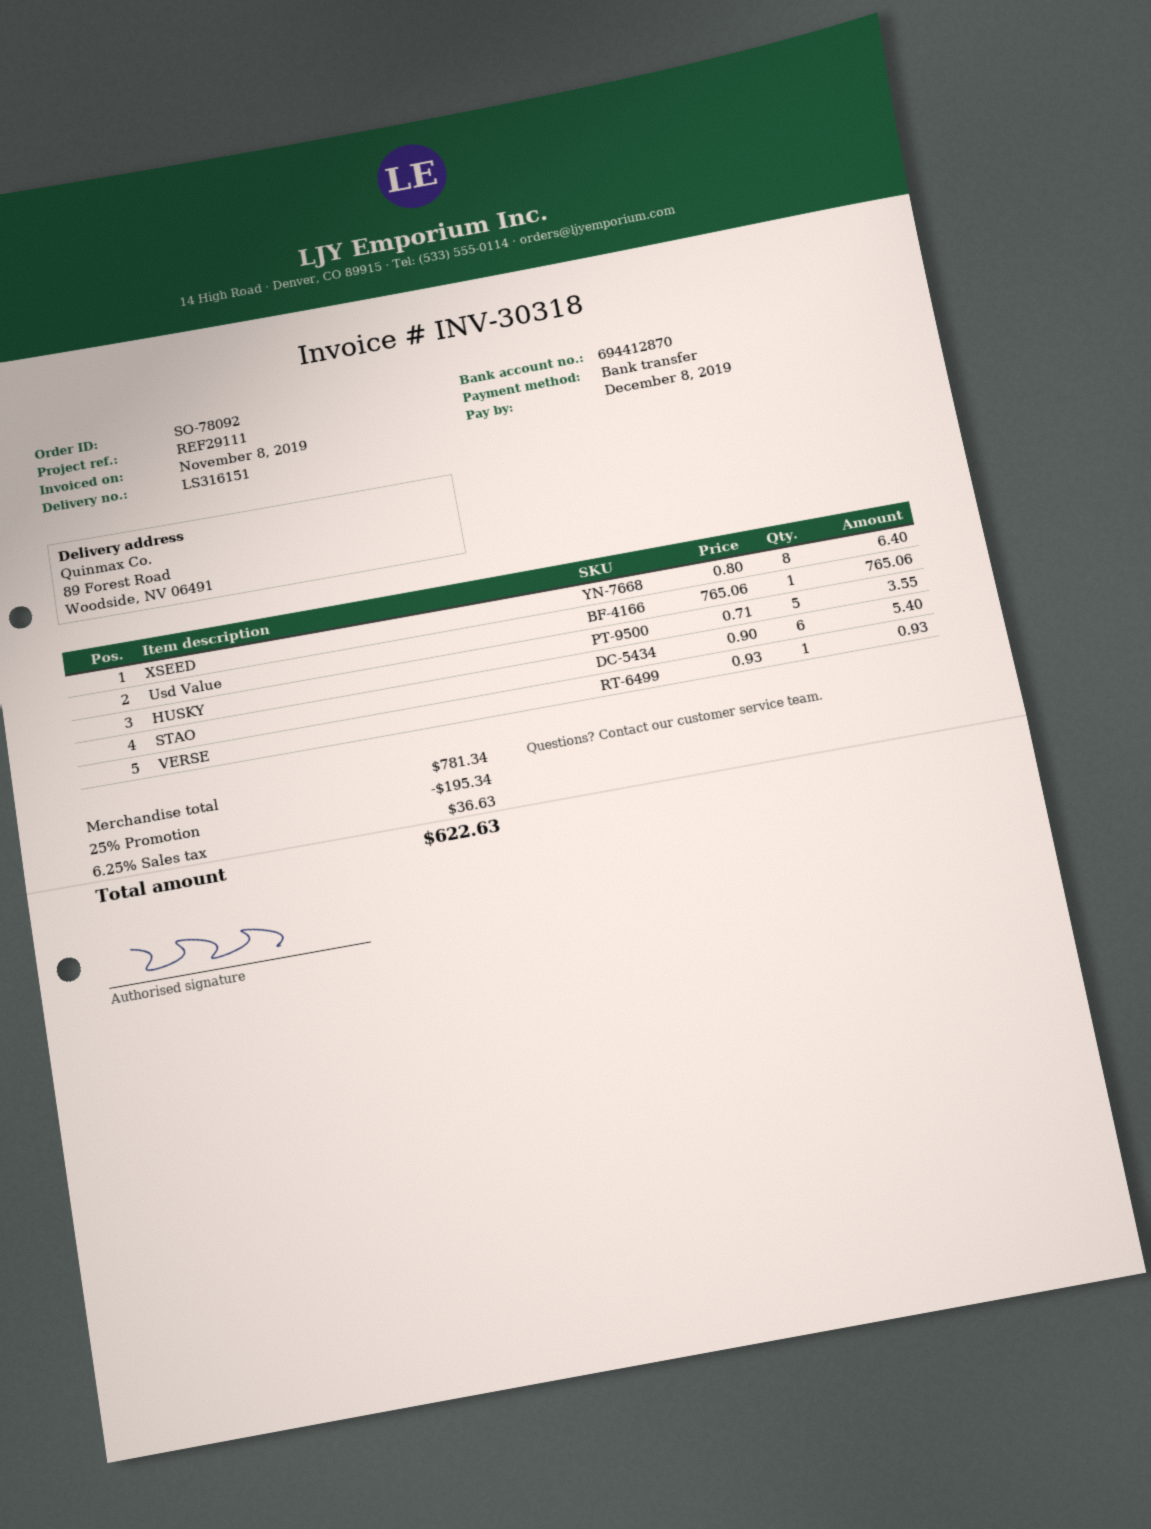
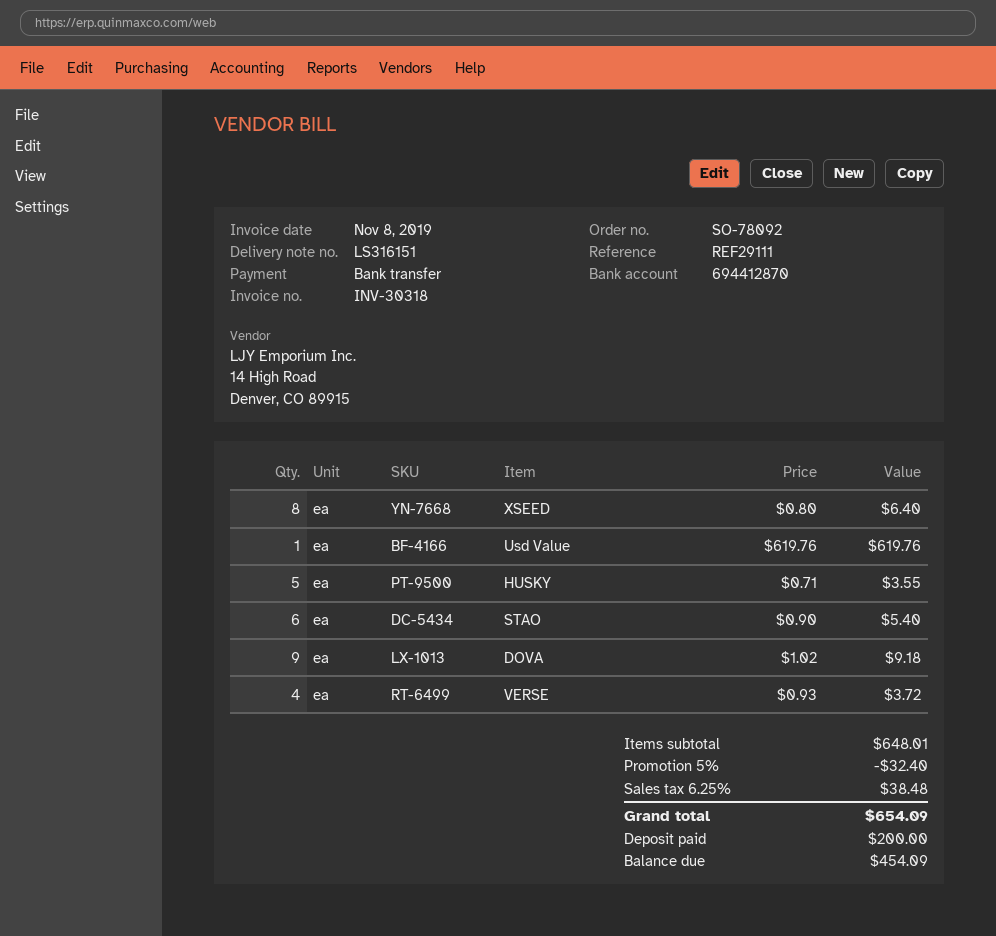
Usd Value: 1 x 765.06 = 765.06 -> 1 x 619.76 = 619.76
VERSE: 1 x 0.93 = 0.93 -> 4 x 0.93 = 3.72
DOVA: none -> 9 x 1.02 = 9.18
subtotal: 781.34 -> 648.01
discount: 25% = 195.34 -> 5% = 32.40
tax: 6.25% = 36.63 -> 6.25% = 38.48
total: 622.63 -> 654.09

